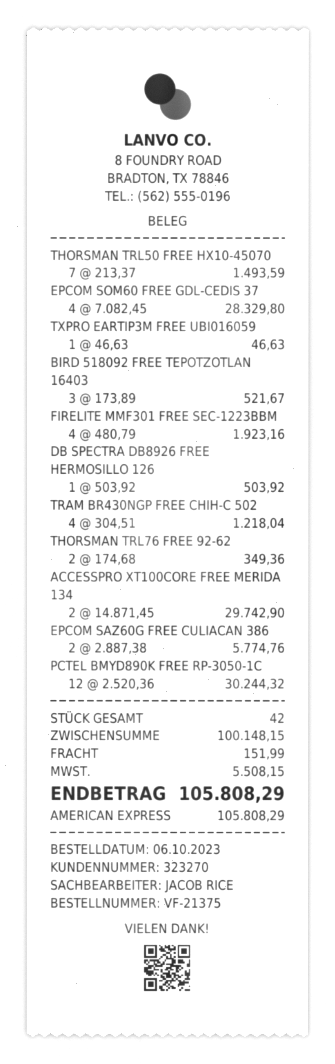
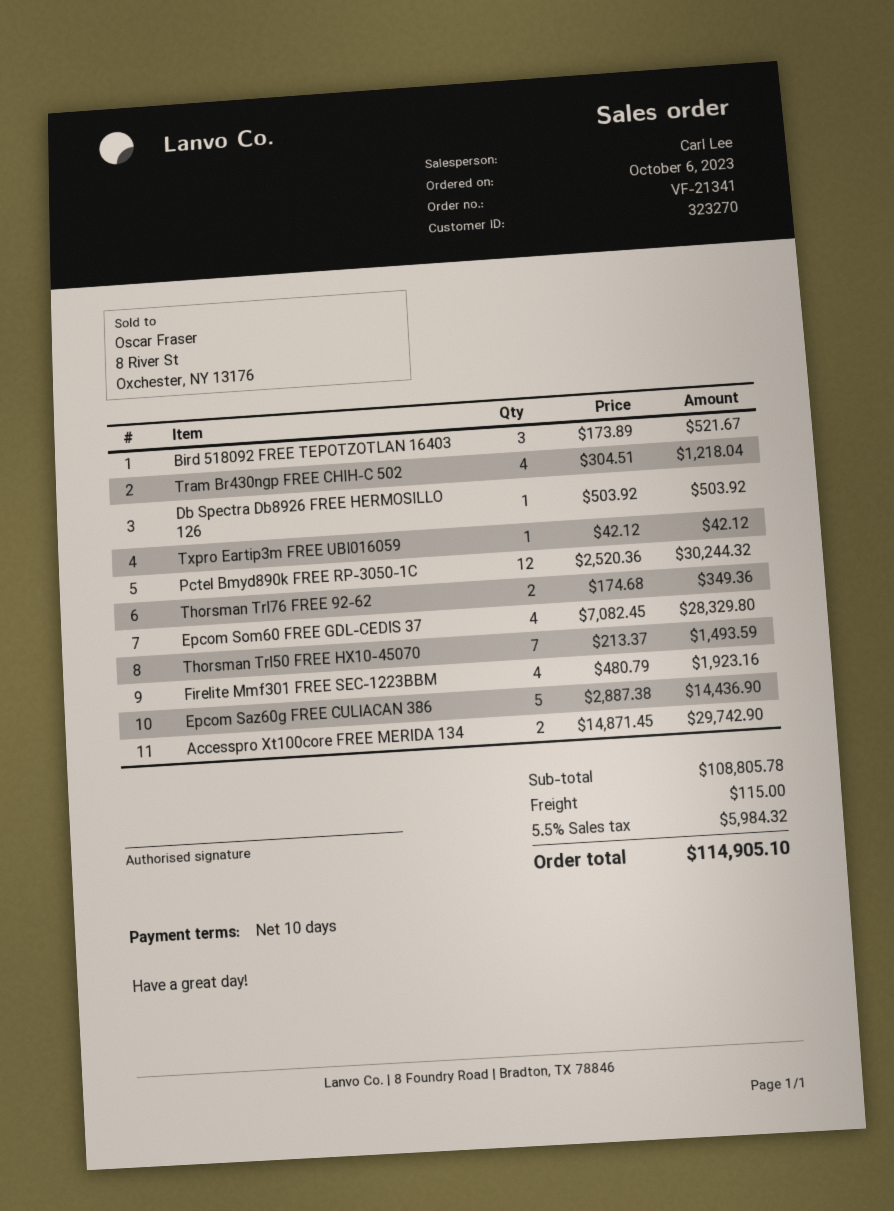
order number: VF-21375 -> VF-21341
sales rep: JACOB RICE -> Carl Lee
TXPRO EARTIP3M FREE UBI016059: 1 x 46.63 = 46.63 -> 1 x 42.12 = 42.12
EPCOM SAZ60G FREE CULIACAN 386: 2 x 2887.38 = 5774.76 -> 5 x 2887.38 = 14436.90
subtotal: 100148.15 -> 108805.78
shipping: 151.99 -> 115.00
tax: 5508.15 -> 5984.32
total: 105808.29 -> 114905.10

